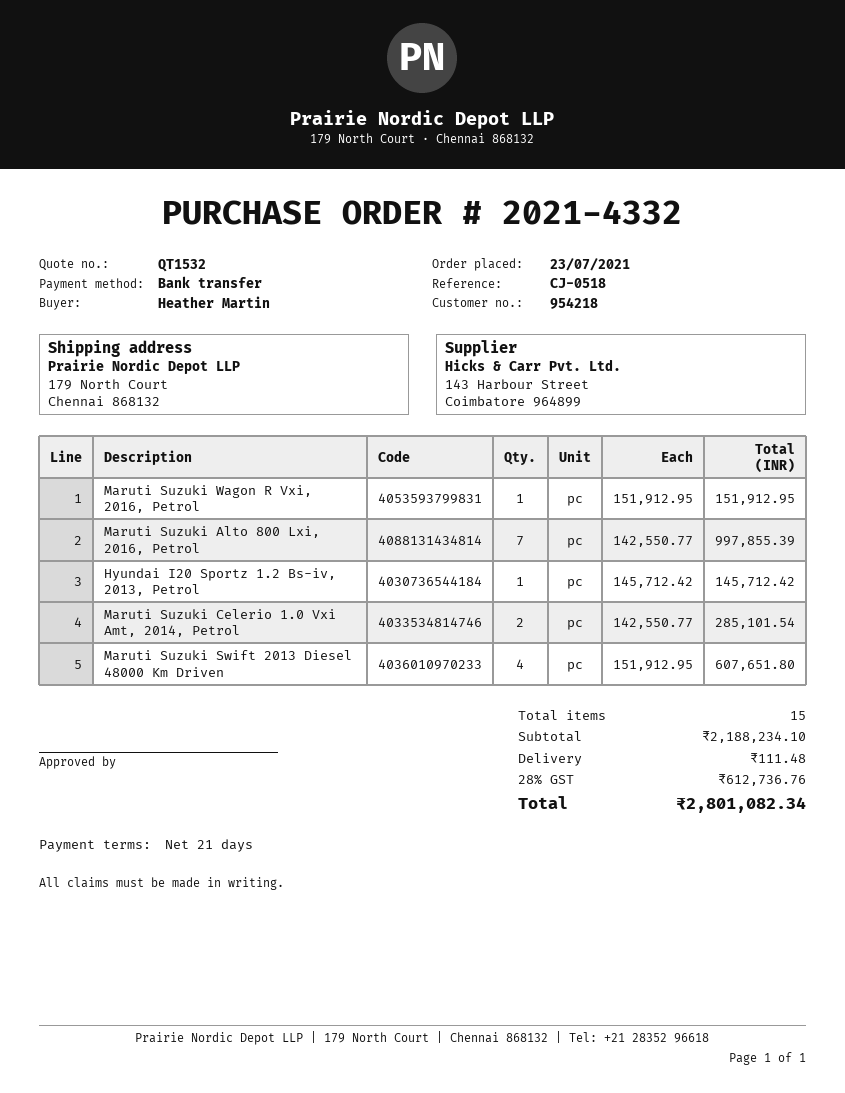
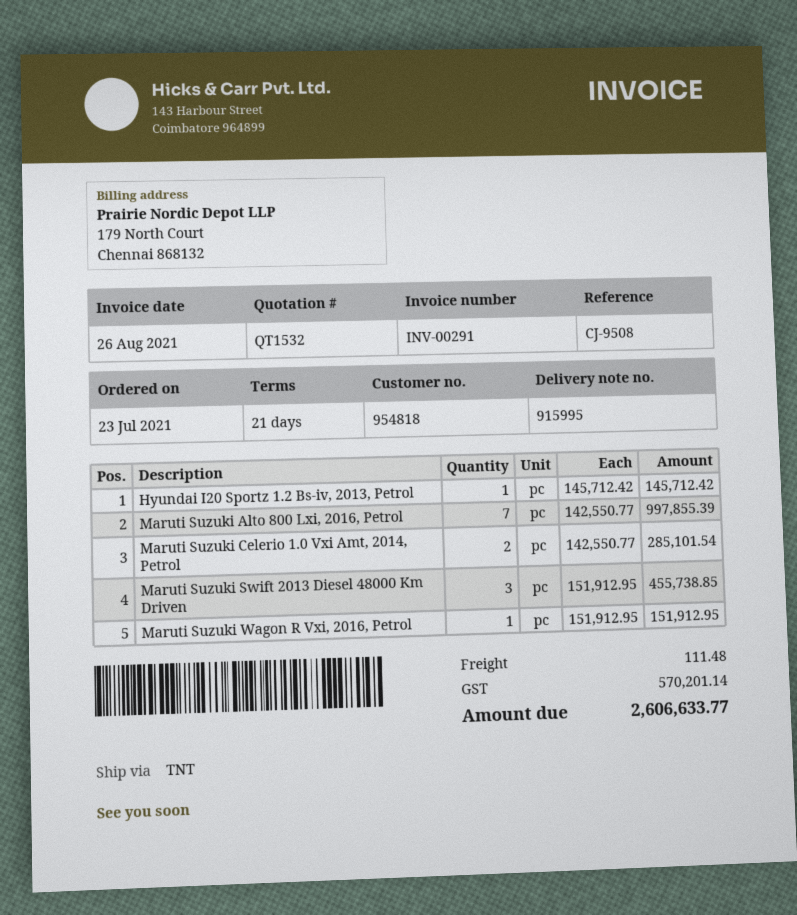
customer number: 954218 -> 954818
reference: CJ-0518 -> CJ-9508
Maruti Suzuki Swift 2013 Diesel 48000 Km Driven: 4 x 151912.95 = 607651.80 -> 3 x 151912.95 = 455738.85
tax: 612736.76 -> 570201.14
total: 2801082.34 -> 2606633.77

